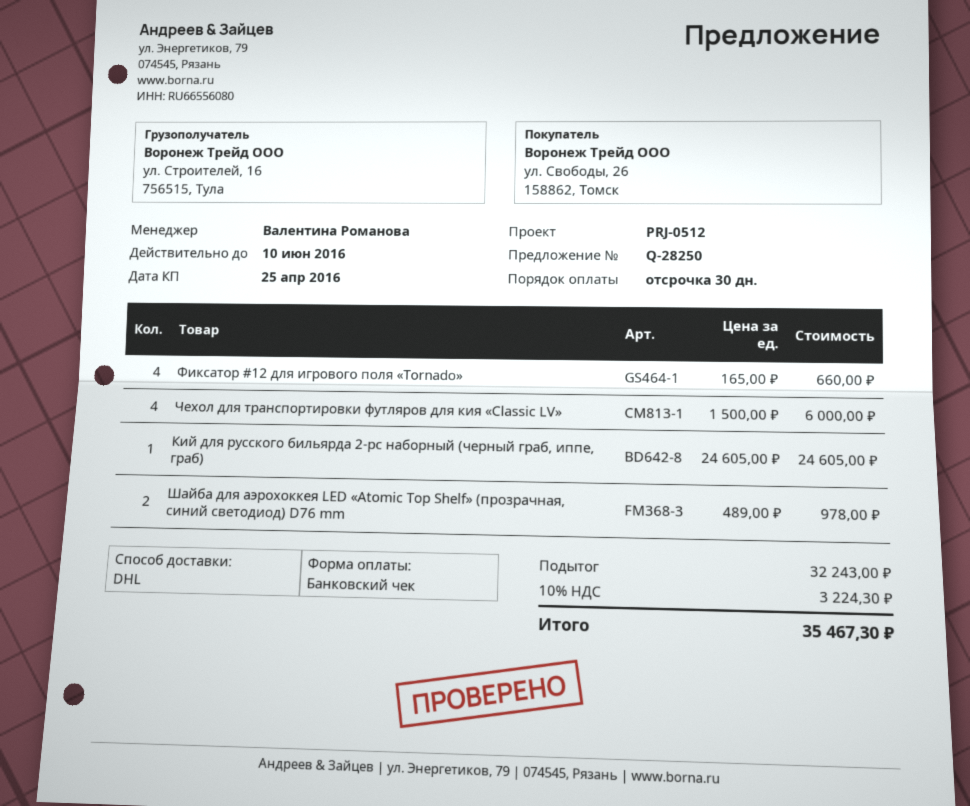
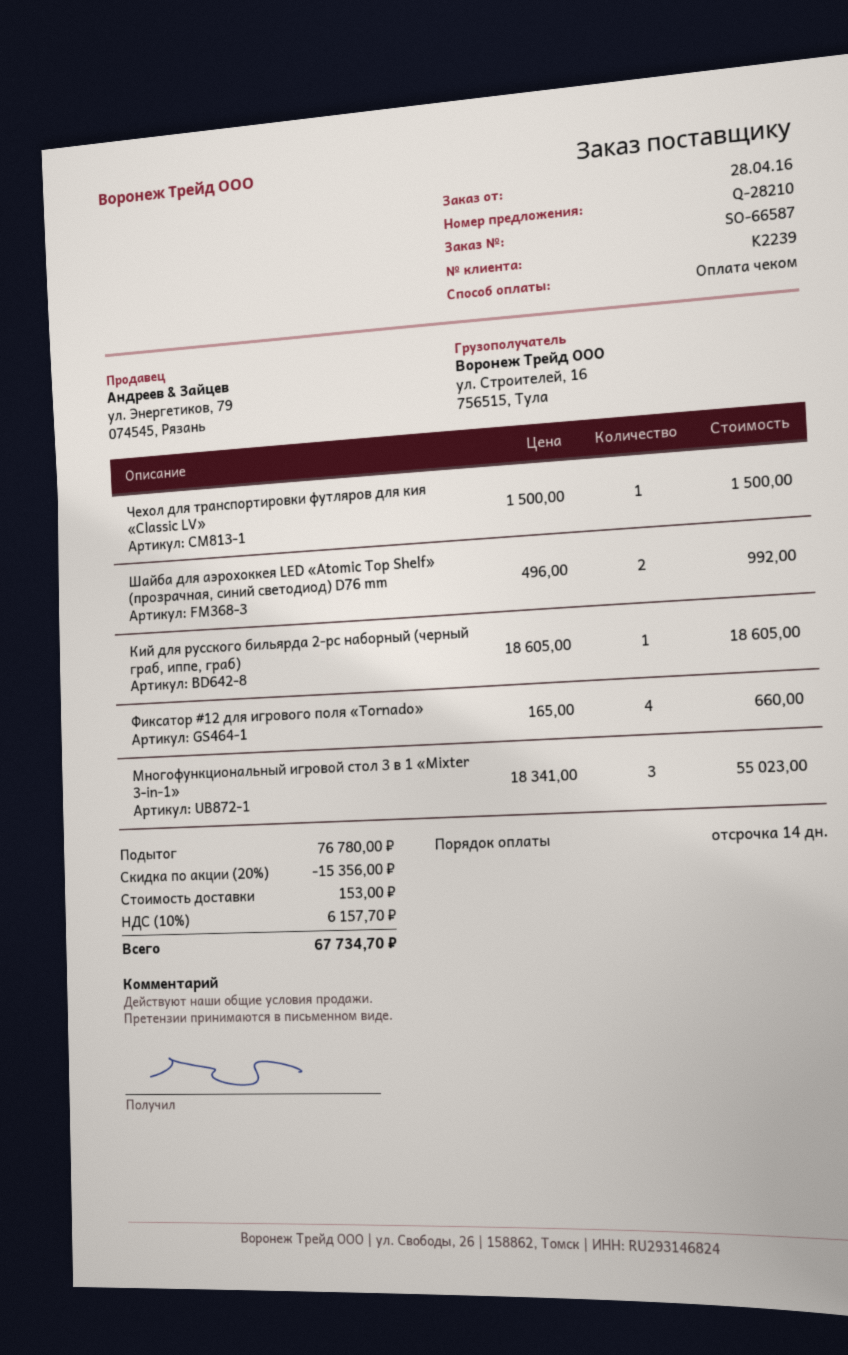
quote number: Q-28250 -> Q-28210
payment terms: 30 days -> 14 days
Чехол для транспортировки футляров для кия «Classic LV»: 4 x 1500.00 = 6000.00 -> 1 x 1500.00 = 1500.00
Кий для русского бильярда 2-pc наборный (черный граб, иппе, граб): 1 x 24605.00 = 24605.00 -> 1 x 18605.00 = 18605.00
Шайба для аэрохоккея LED «Atomic Top Shelf» (прозрачная, синий светодиод) D76 mm: 2 x 489.00 = 978.00 -> 2 x 496.00 = 992.00
Многофункциональный игровой стол 3 в 1 «Mixter 3-in-1»: none -> 3 x 18341.00 = 55023.00
subtotal: 32243.00 -> 76780.00
discount: none -> 20% = 15356.00
shipping: none -> 153.00
tax: 10% = 3224.30 -> 10% = 6157.70
total: 35467.30 -> 67734.70

